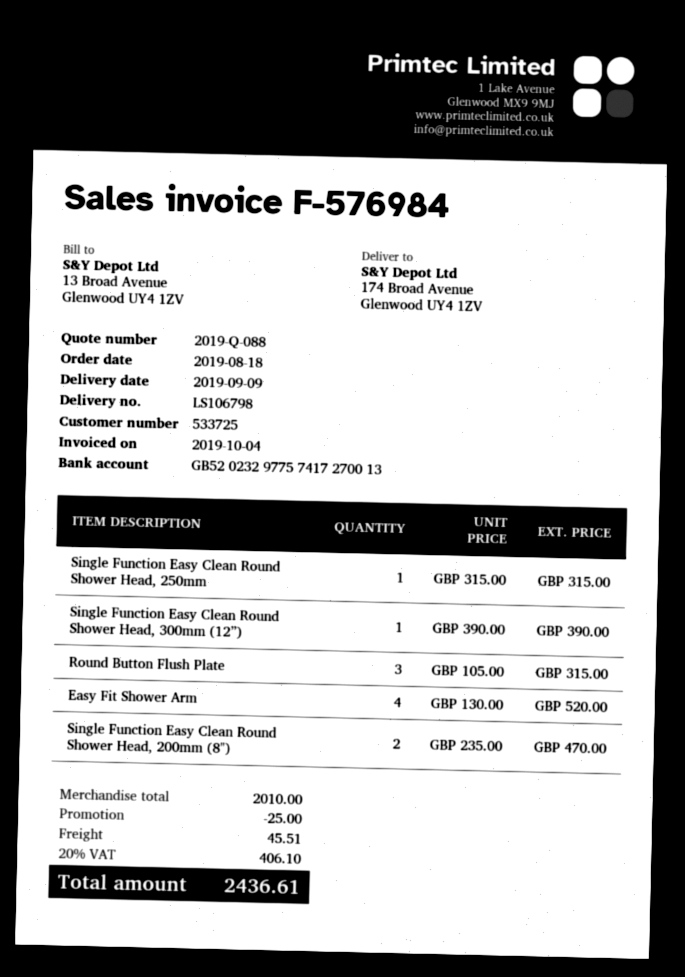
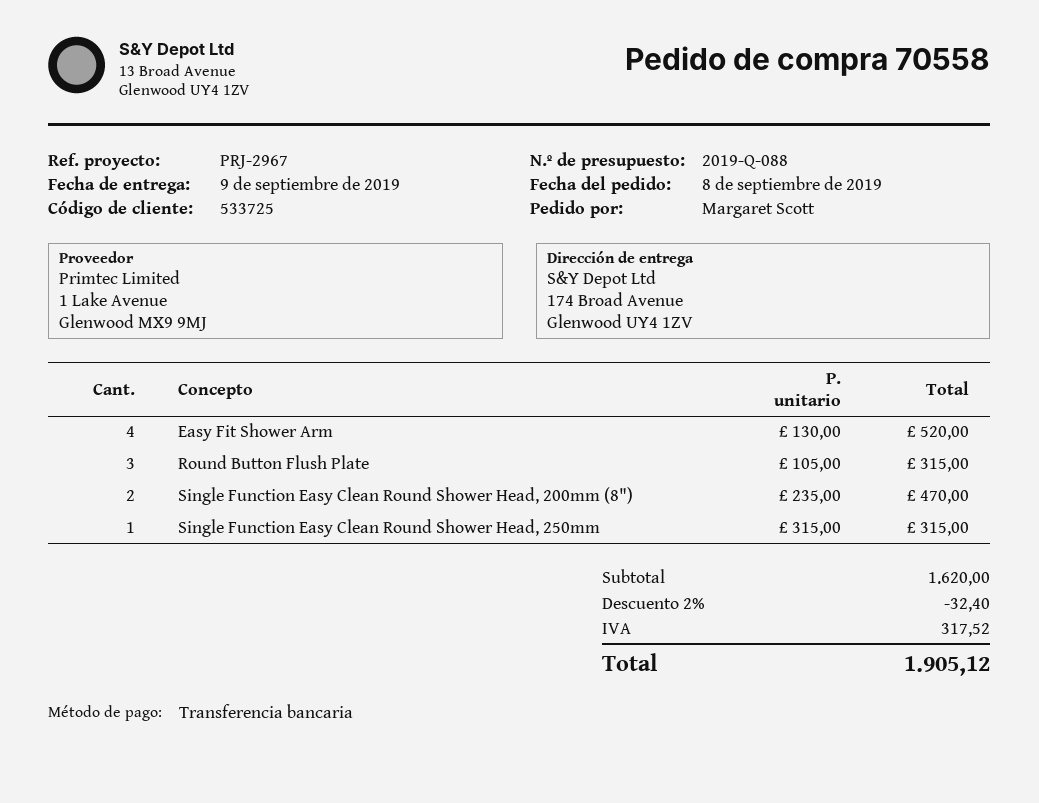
order date: 2019-08-18 -> 2019-09-08
Single Function Easy Clean Round Shower Head, 300mm (12”): 1 x 390.00 = 390.00 -> none
subtotal: 2010.00 -> 1620.00
discount: 25.00 -> 32.40
shipping: 45.51 -> none
tax: 406.10 -> 317.52
total: 2436.61 -> 1905.12

